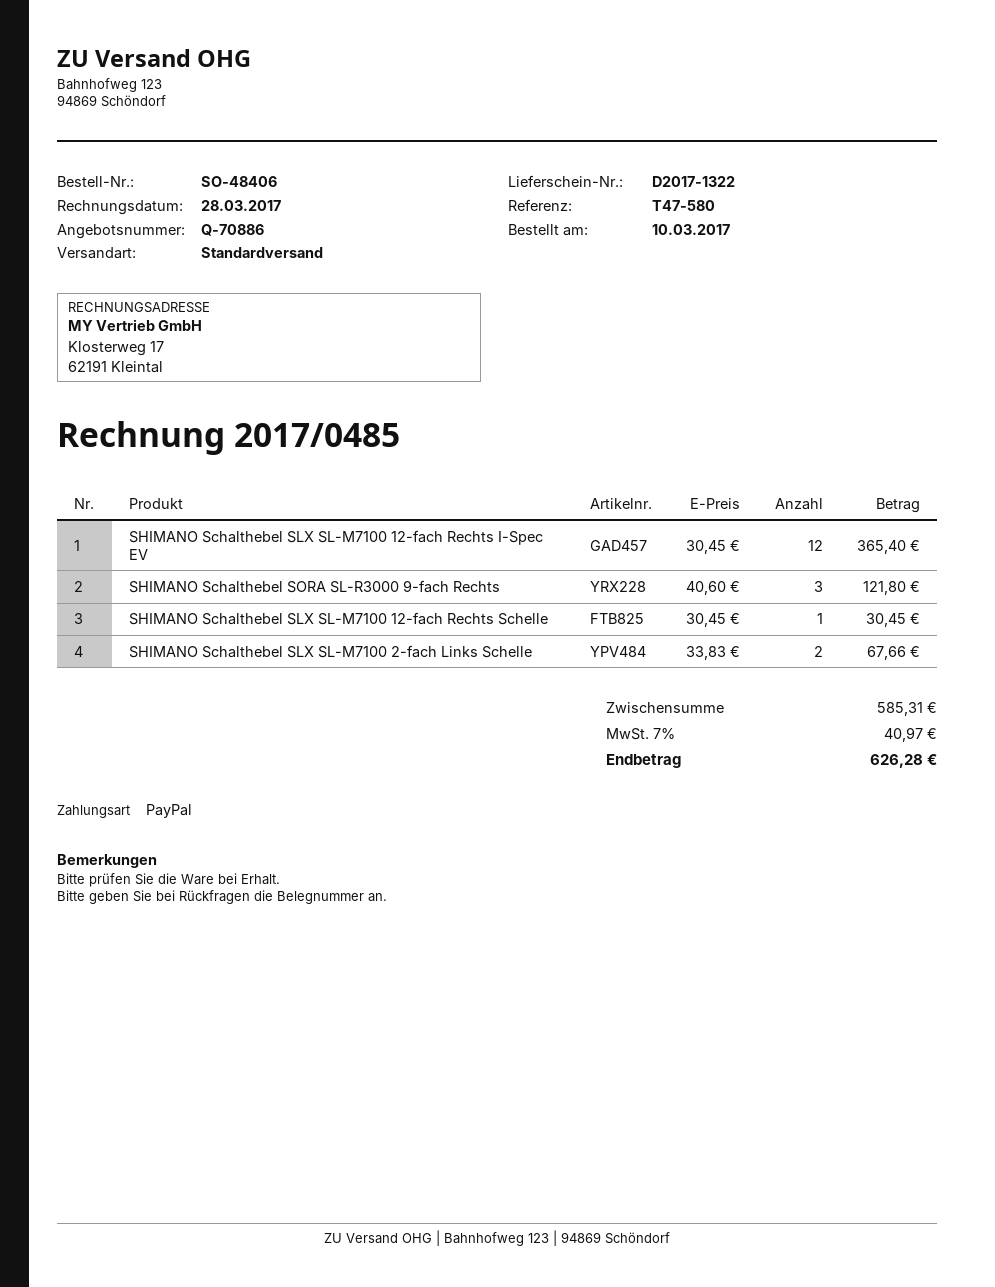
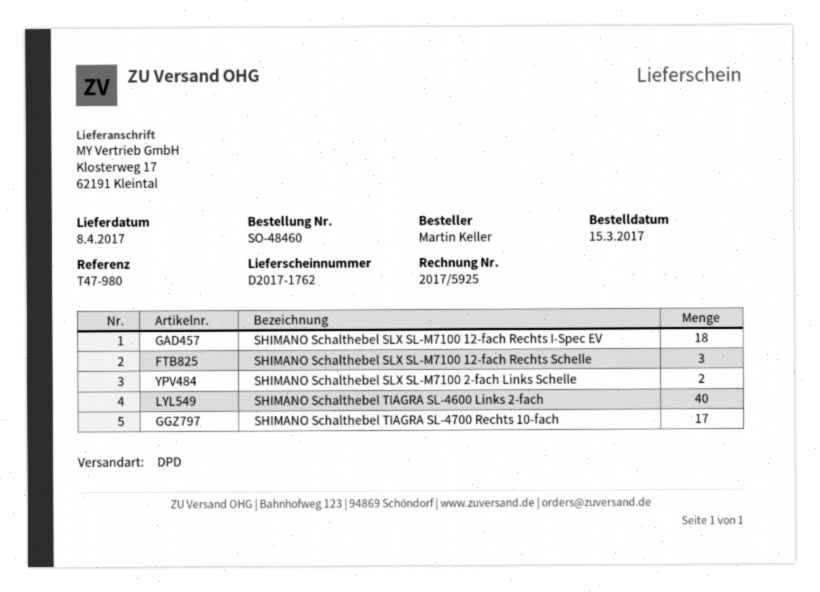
order number: SO-48406 -> SO-48460
order date: 2017-03-10 -> 2017-03-15
delivery note number: D2017-1322 -> D2017-1762
invoice number: 2017/0485 -> 2017/5925
reference: T47-580 -> T47-980
shipping method: standard -> DPD
SHIMANO Schalthebel SLX SL-M7100 12-fach Rechts I-Spec EV: 12 -> 18
SHIMANO Schalthebel SORA SL-R3000 9-fach Rechts: 3 -> none
SHIMANO Schalthebel SLX SL-M7100 12-fach Rechts Schelle: 1 -> 3
SHIMANO Schalthebel TIAGRA SL-4600 Links 2-fach: none -> 40
SHIMANO Schalthebel TIAGRA SL-4700 Rechts 10-fach: none -> 17

